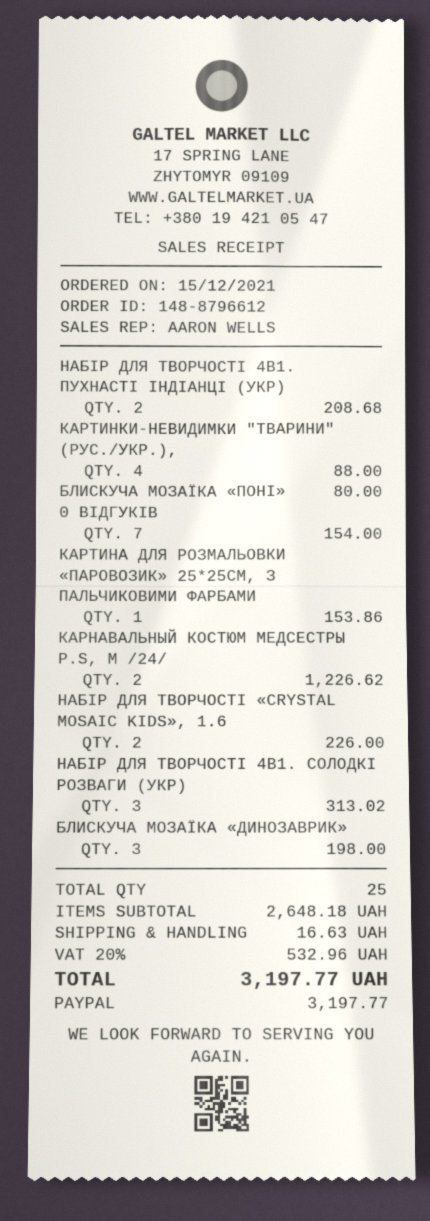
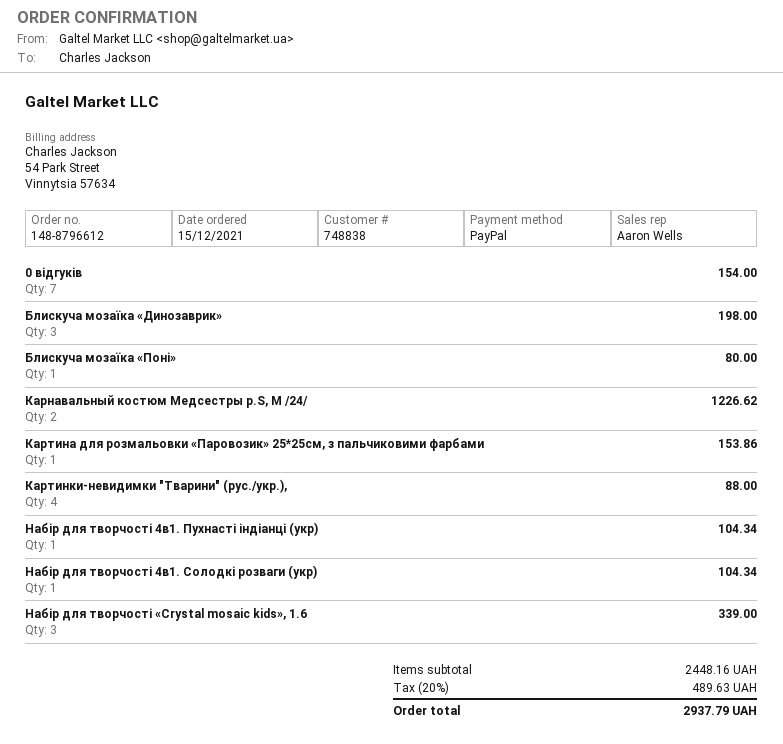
НАБІР ДЛЯ ТВОРЧОСТІ 4В1. ПУХНАСТІ ІНДІАНЦІ (УКР): 2 for 208.68 -> 1 for 104.34
НАБІР ДЛЯ ТВОРЧОСТІ «CRYSTAL MOSAIC KIDS», 1.6: 2 for 226.00 -> 3 for 339.00
НАБІР ДЛЯ ТВОРЧОСТІ 4В1. СОЛОДКІ РОЗВАГИ (УКР): 3 for 313.02 -> 1 for 104.34
subtotal: 2648.18 -> 2448.16
shipping: 16.63 -> none
tax: 20% = 532.96 -> 20% = 489.63
total: 3197.77 -> 2937.79

